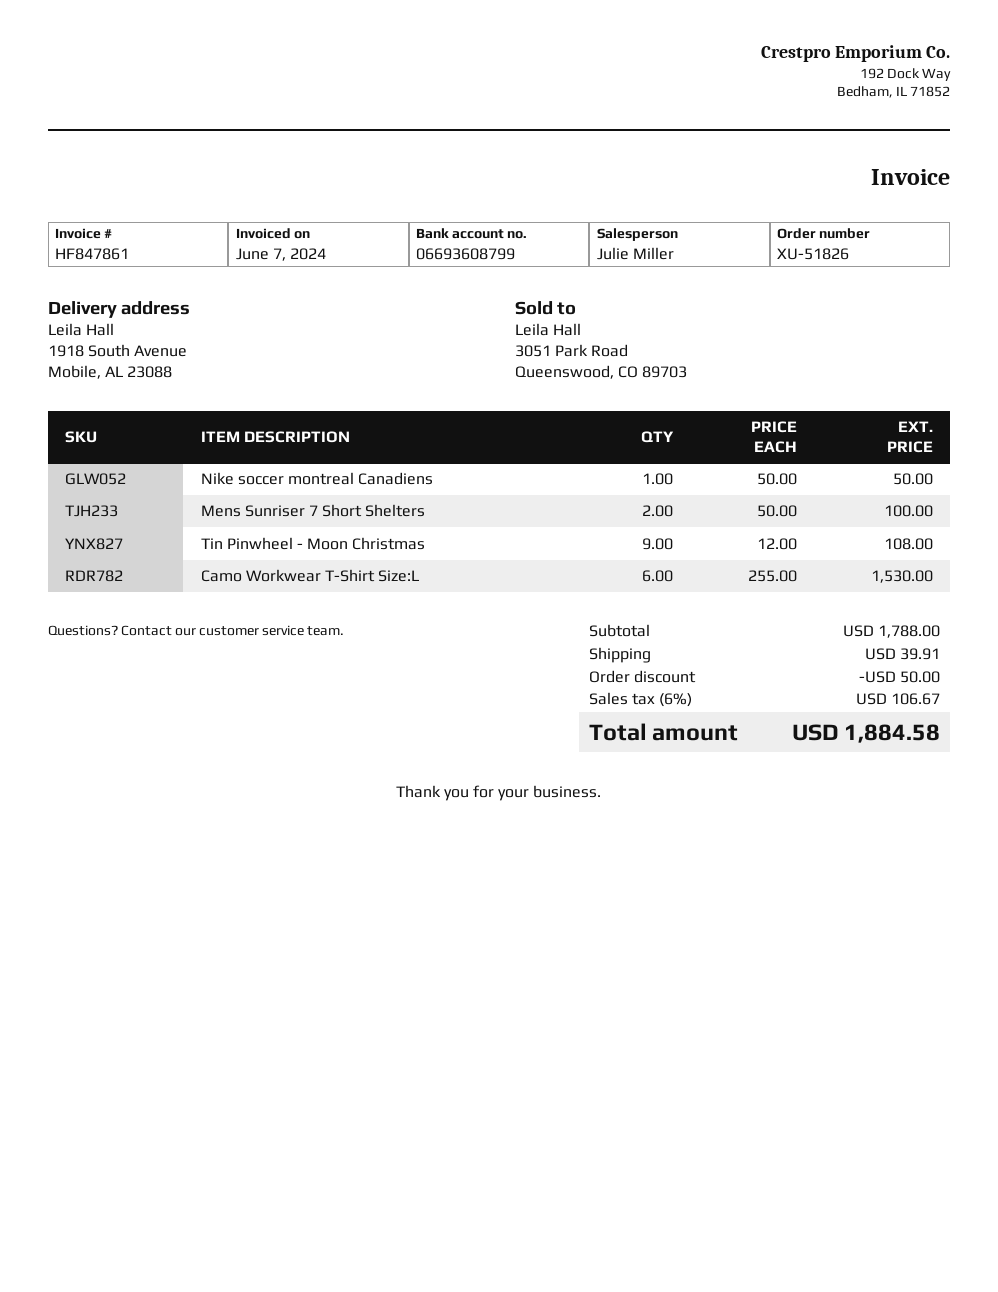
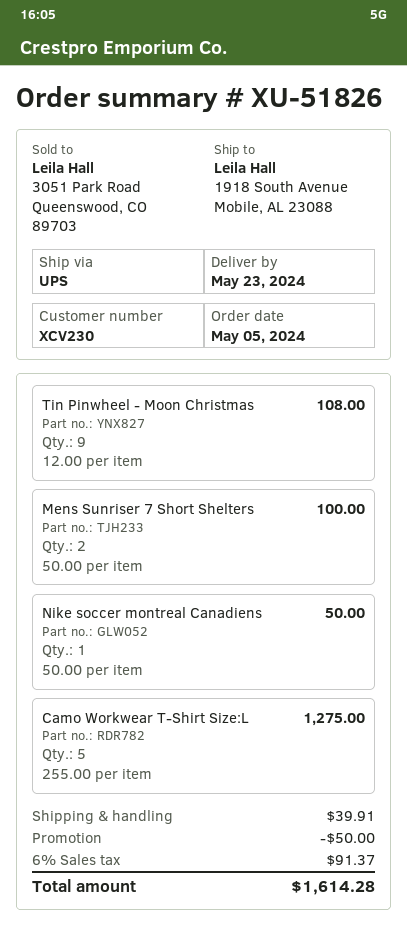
Camo Workwear T-Shirt Size:L: 6 x 255.00 = 1530.00 -> 5 x 255.00 = 1275.00
tax: 6% = 106.67 -> 6% = 91.37
total: 1884.58 -> 1614.28

